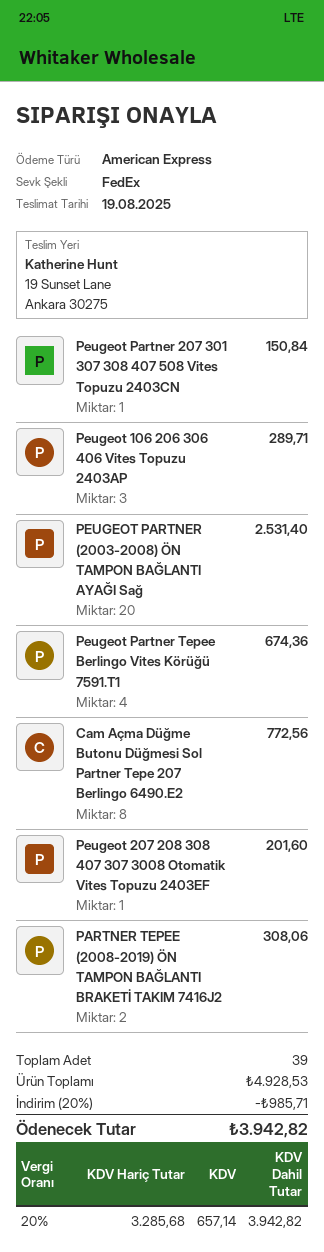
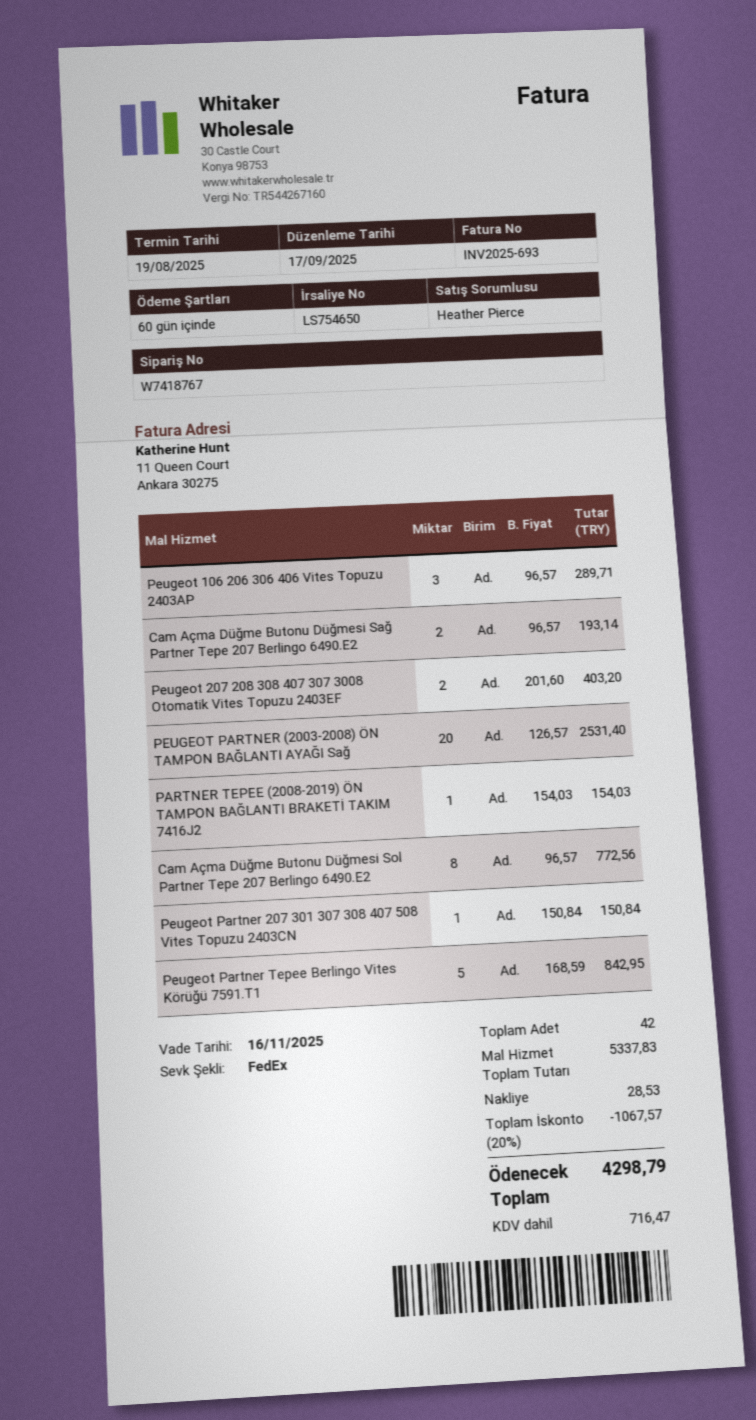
Peugeot Partner Tepee Berlingo Vites Körüğü 7591.T1: 4 for 674.36 -> 5 for 842.95
Peugeot 207 208 308 407 307 3008 Otomatik Vites Topuzu 2403EF: 1 for 201.60 -> 2 for 403.20
PARTNER TEPEE (2008-2019) ÖN TAMPON BAĞLANTI BRAKETİ TAKIM 7416J2: 2 for 308.06 -> 1 for 154.03
Cam Açma Düğme Butonu Düğmesi Sağ Partner Tepe 207 Berlingo 6490.E2: none -> 2 for 193.14
total quantity: 39 -> 42
subtotal: 4928.53 -> 5337.83
discount: 20% = 985.71 -> 20% = 1067.57
shipping: none -> 28.53
tax: 657.14 -> 716.47
total: 3942.82 -> 4298.79

